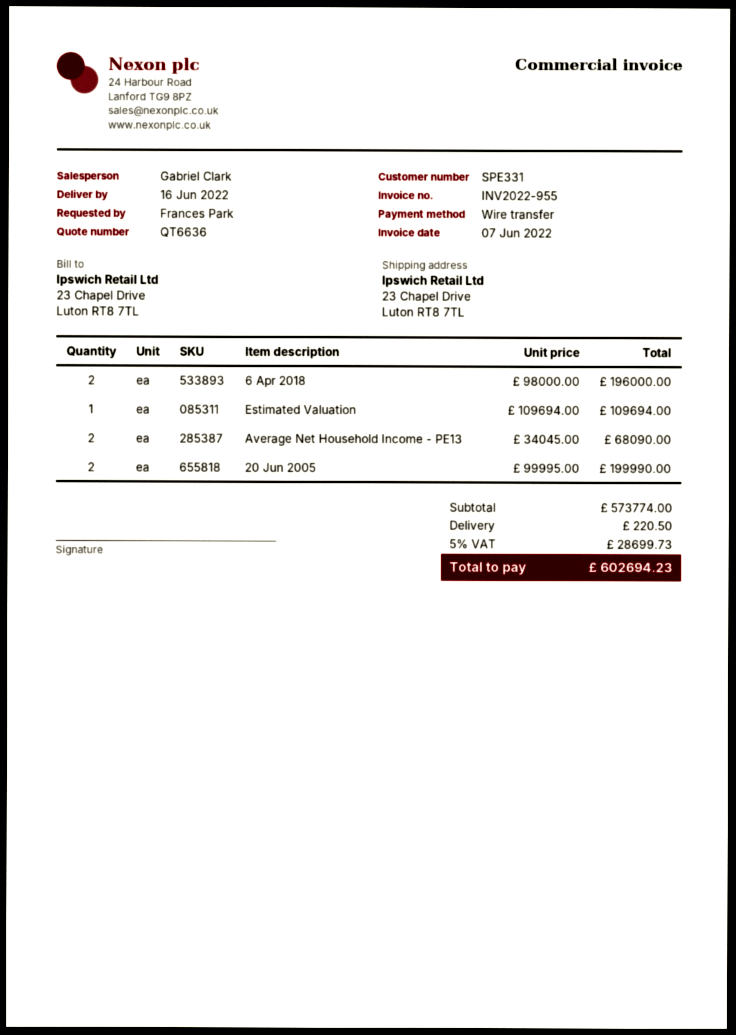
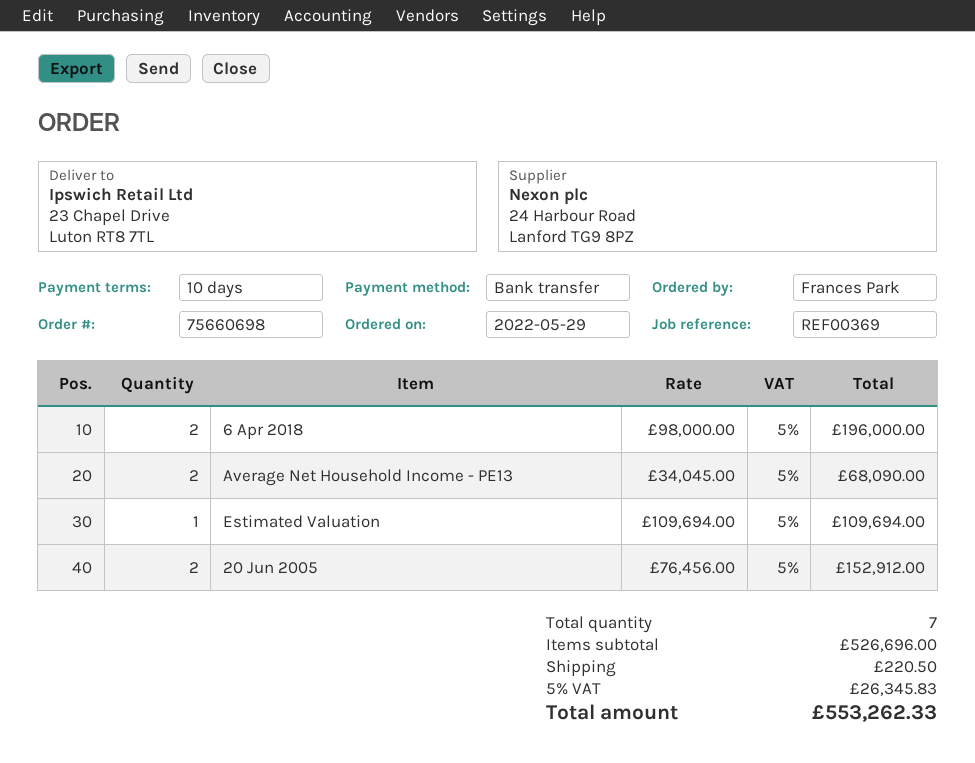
20 Jun 2005: 2 x 99995.00 = 199990.00 -> 2 x 76456.00 = 152912.00
subtotal: 573774.00 -> 526696.00
tax: 5% = 28699.73 -> 5% = 26345.83
total: 602694.23 -> 553262.33

